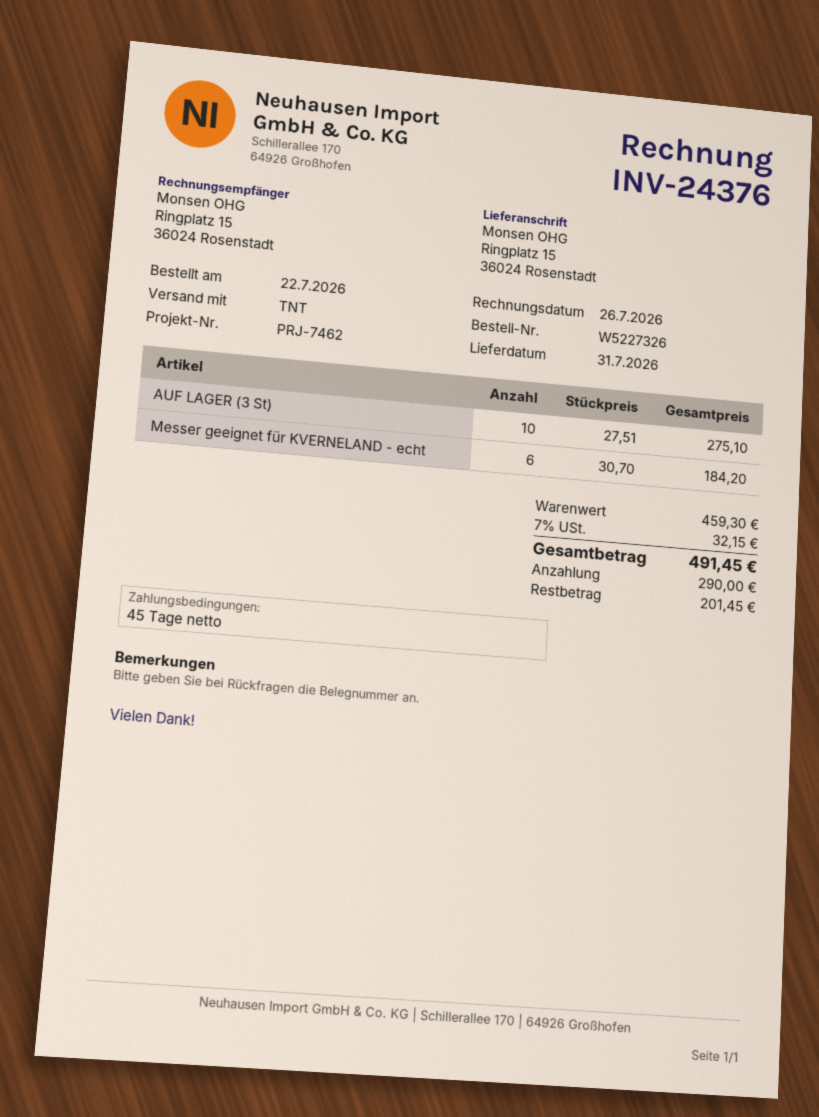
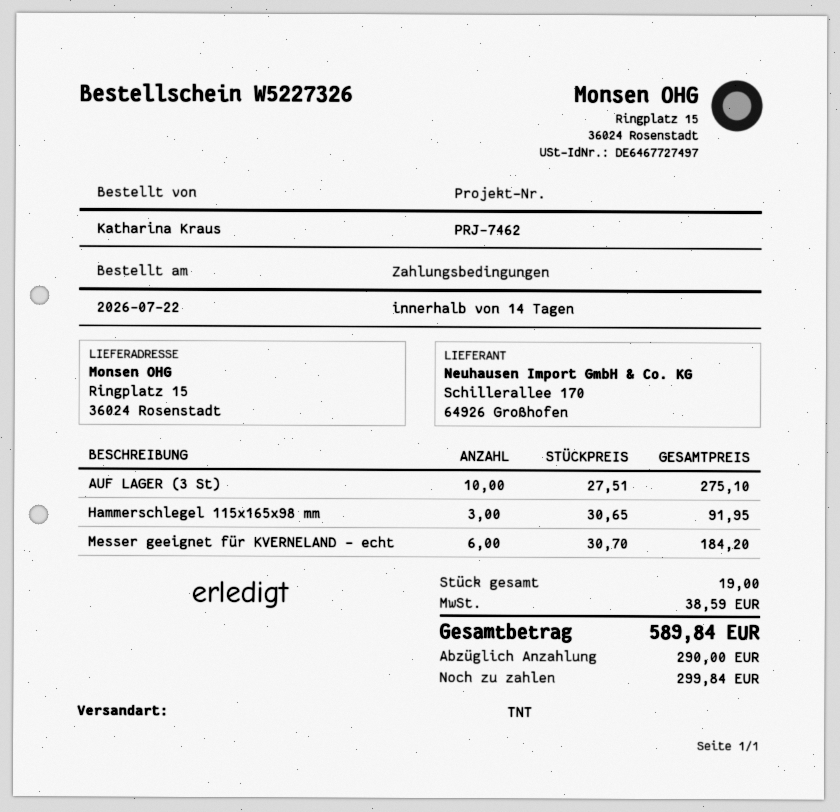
payment terms: 45 days -> 14 days
Hammerschlegel 115x165x98 mm: none -> 3 x 30.65 = 91.95
tax: 32.15 -> 38.59
total: 491.45 -> 589.84
balance: 201.45 -> 299.84

